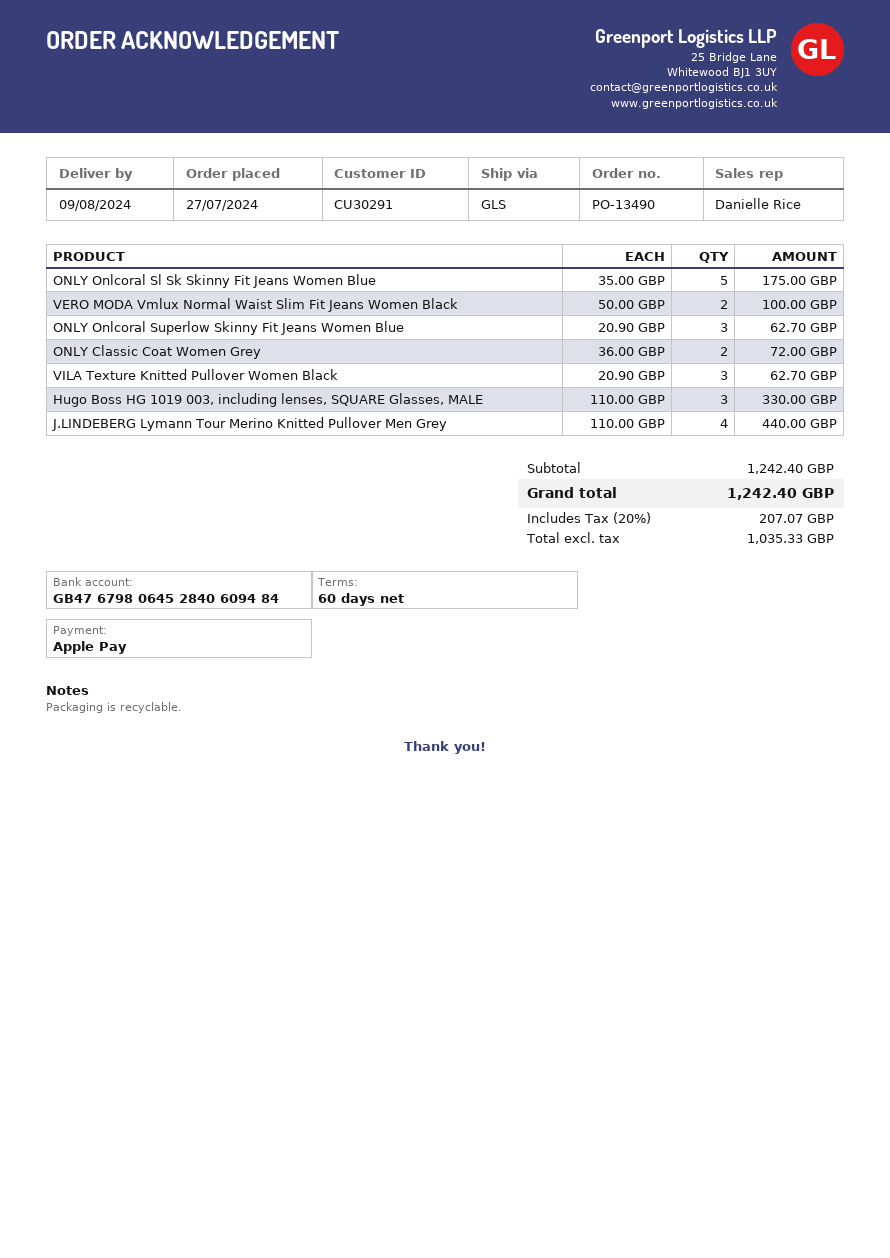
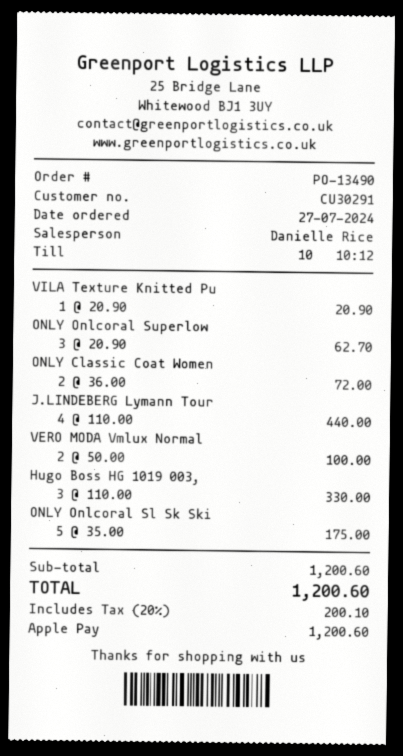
VILA Texture Knitted Pullover Women Black: 3 x 20.90 = 62.70 -> 1 x 20.90 = 20.90
subtotal: 1242.40 -> 1200.60
tax: 20% = 207.07 -> 20% = 200.10
total: 1242.40 -> 1200.60

